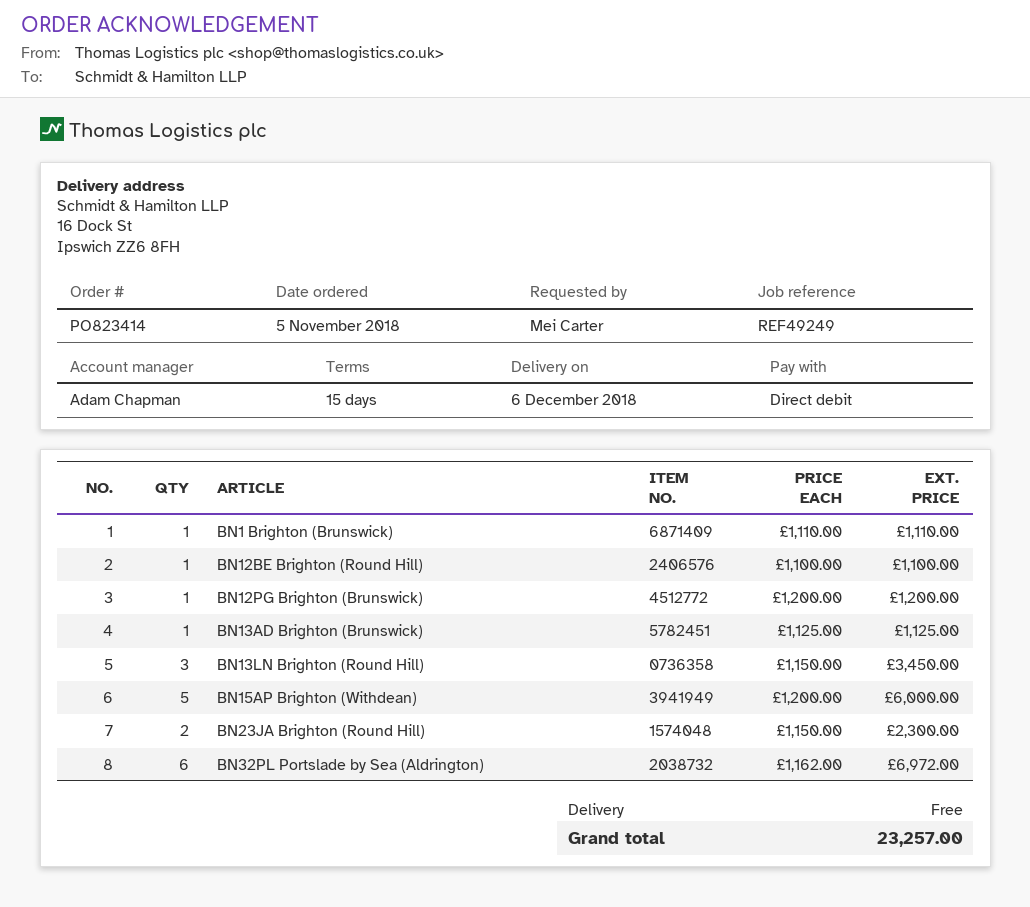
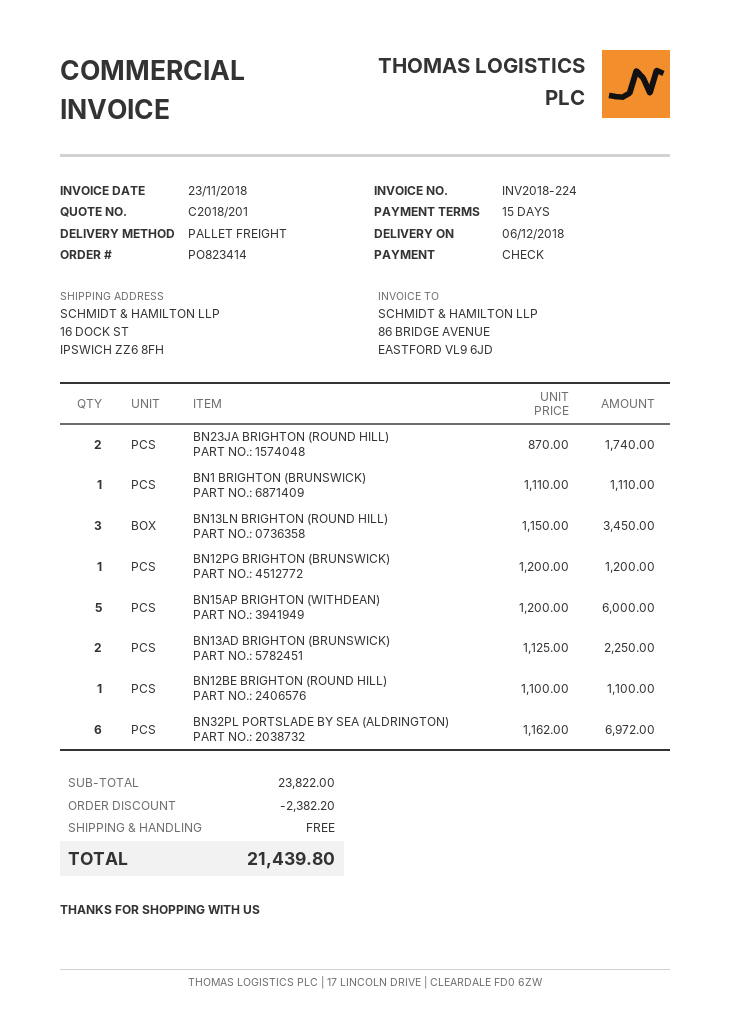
payment method: direct debit -> cheque
BN13AD Brighton (Brunswick): 1 x 1125.00 = 1125.00 -> 2 x 1125.00 = 2250.00
BN23JA Brighton (Round Hill): 2 x 1150.00 = 2300.00 -> 2 x 870.00 = 1740.00
discount: none -> 2382.20
total: 23257.00 -> 21439.80

